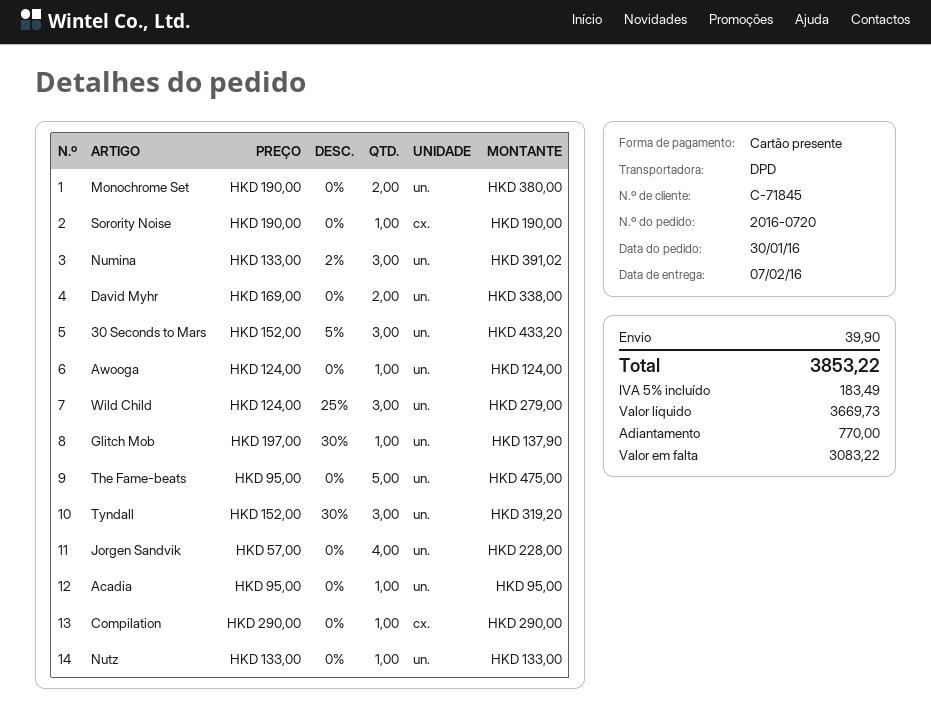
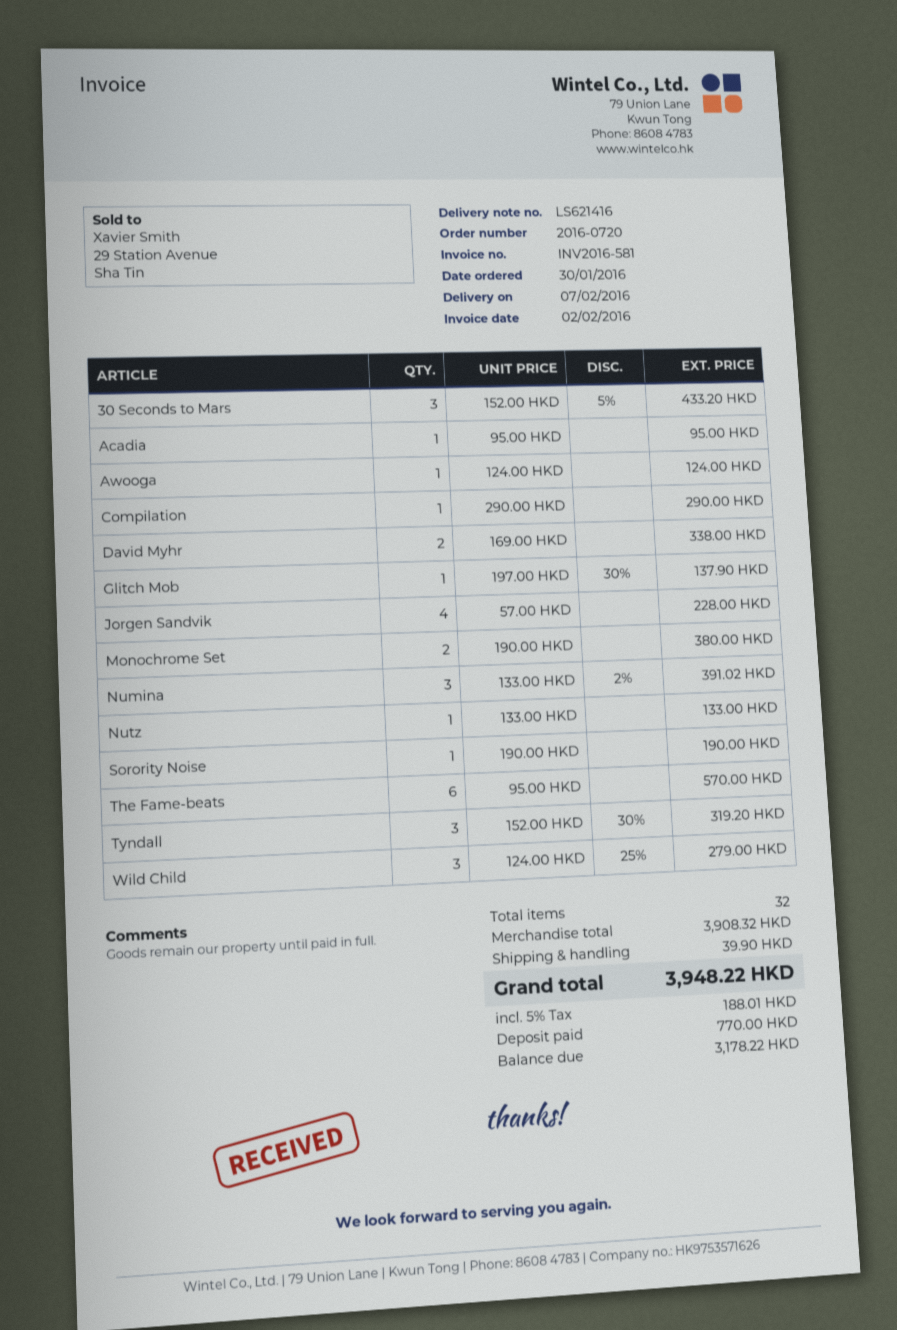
The Fame-beats: 5 x 95.00 = 475.00 -> 6 x 95.00 = 570.00
tax: 5% = 183.49 -> 5% = 188.01
total: 3853.22 -> 3948.22
balance: 3083.22 -> 3178.22

